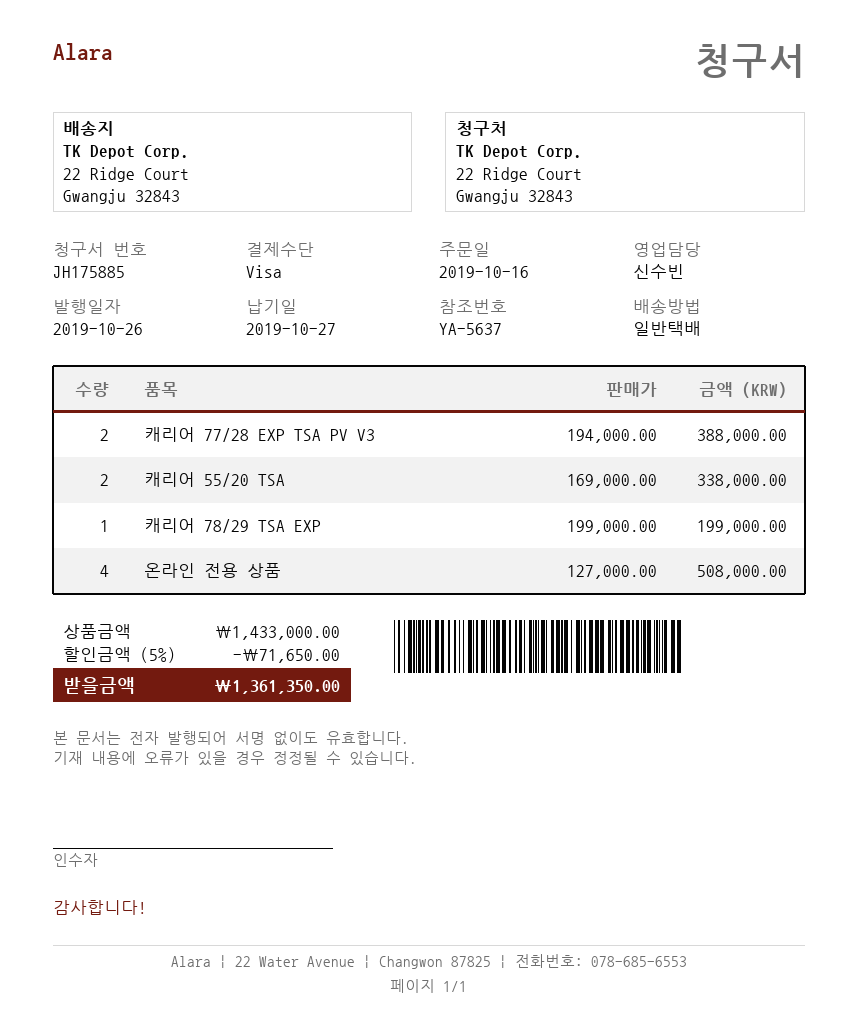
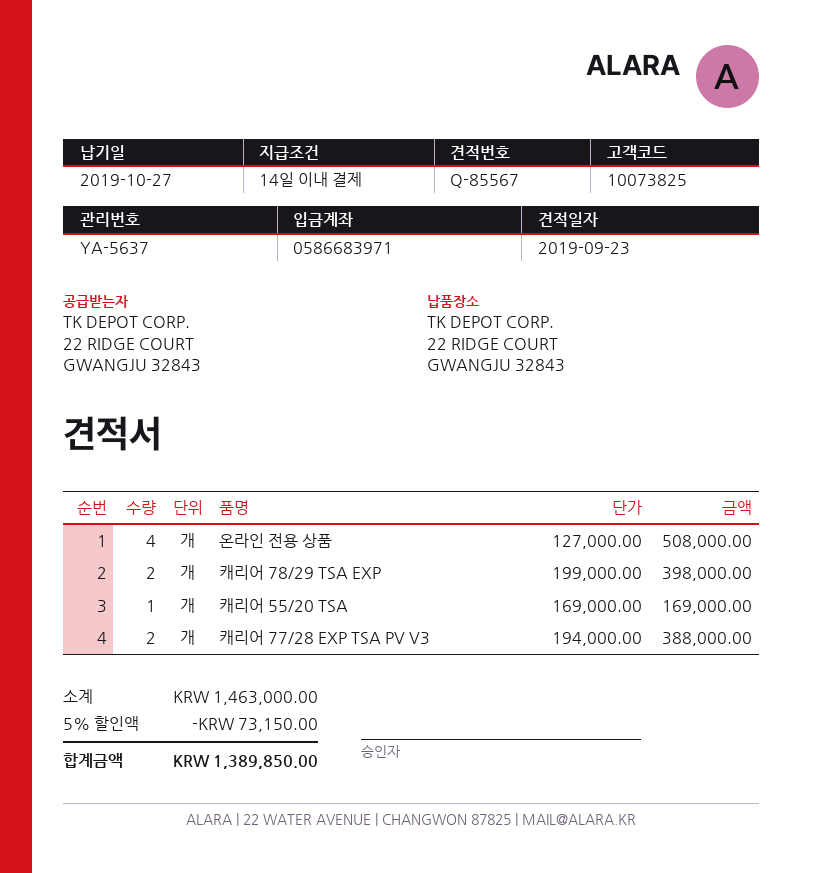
캐리어 55/20 TSA: 2 x 169000.00 = 338000.00 -> 1 x 169000.00 = 169000.00
캐리어 78/29 TSA EXP: 1 x 199000.00 = 199000.00 -> 2 x 199000.00 = 398000.00
subtotal: 1433000.00 -> 1463000.00
discount: 5% = 71650.00 -> 5% = 73150.00
total: 1361350.00 -> 1389850.00

